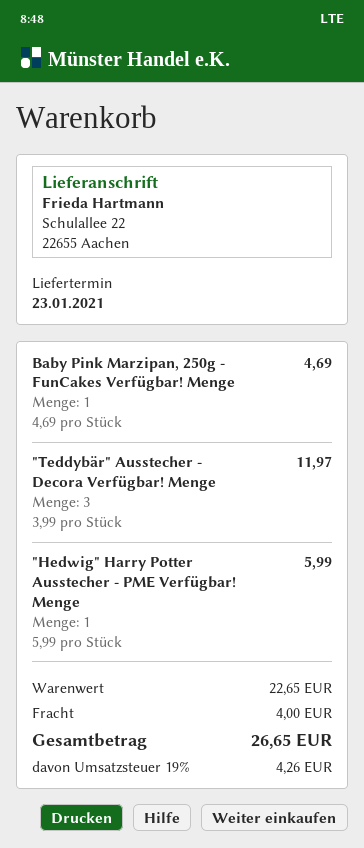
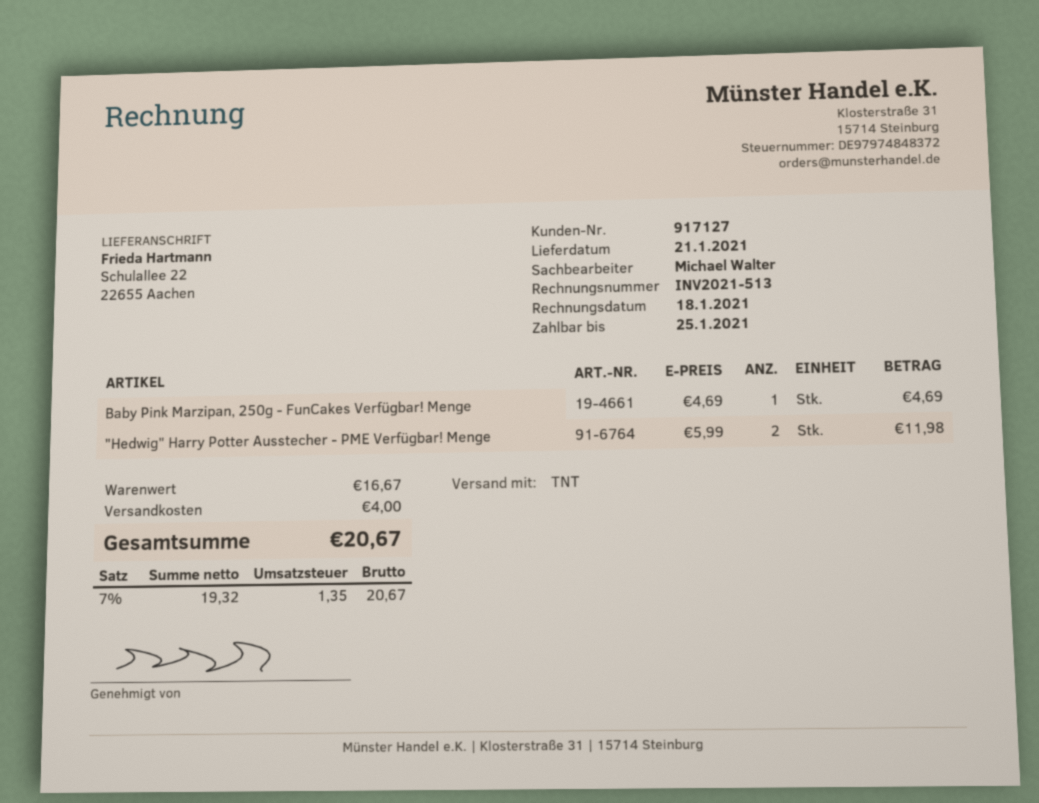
delivery date: 2021-01-23 -> 2021-01-21
"Teddybär" Ausstecher - Decora Verfügbar! Menge: 3 x 3.99 = 11.97 -> none
"Hedwig" Harry Potter Ausstecher - PME Verfügbar! Menge: 1 x 5.99 = 5.99 -> 2 x 5.99 = 11.98
subtotal: 22.65 -> 16.67
tax: 19% = 4.26 -> 7% = 1.35
total: 26.65 -> 20.67

